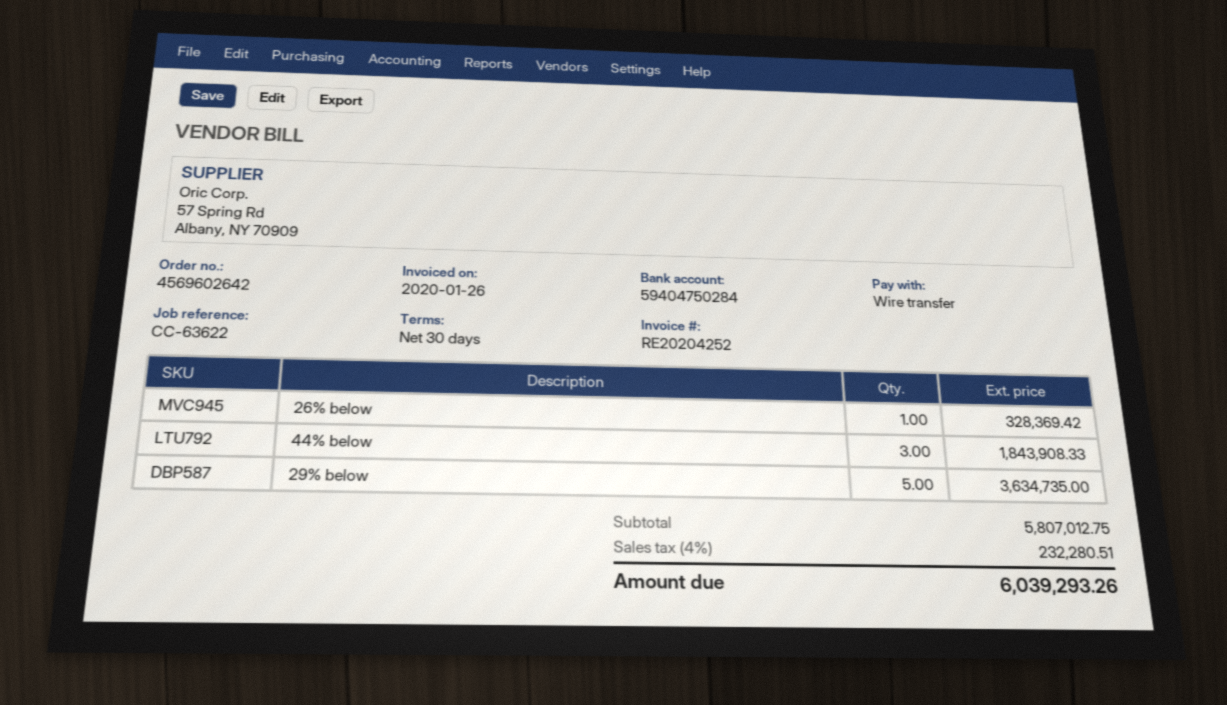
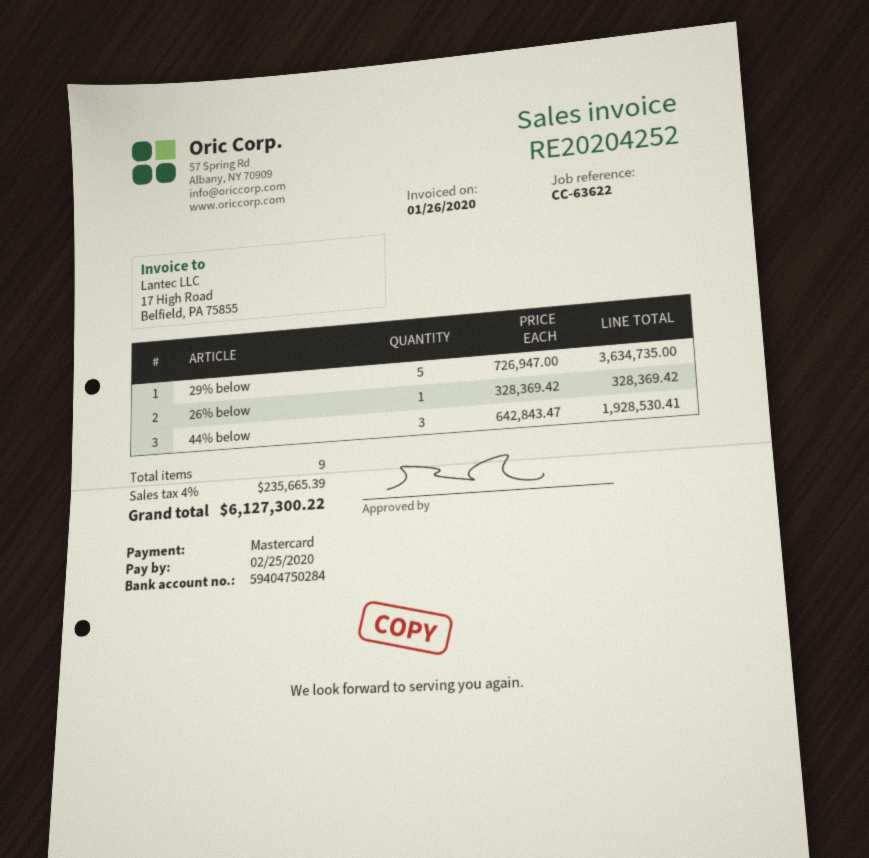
payment method: bank transfer -> Mastercard
44% below: 3 for 1843908.33 -> 3 for 1928530.41
tax: 4% = 232280.51 -> 4% = 235665.39
total: 6039293.26 -> 6127300.22

